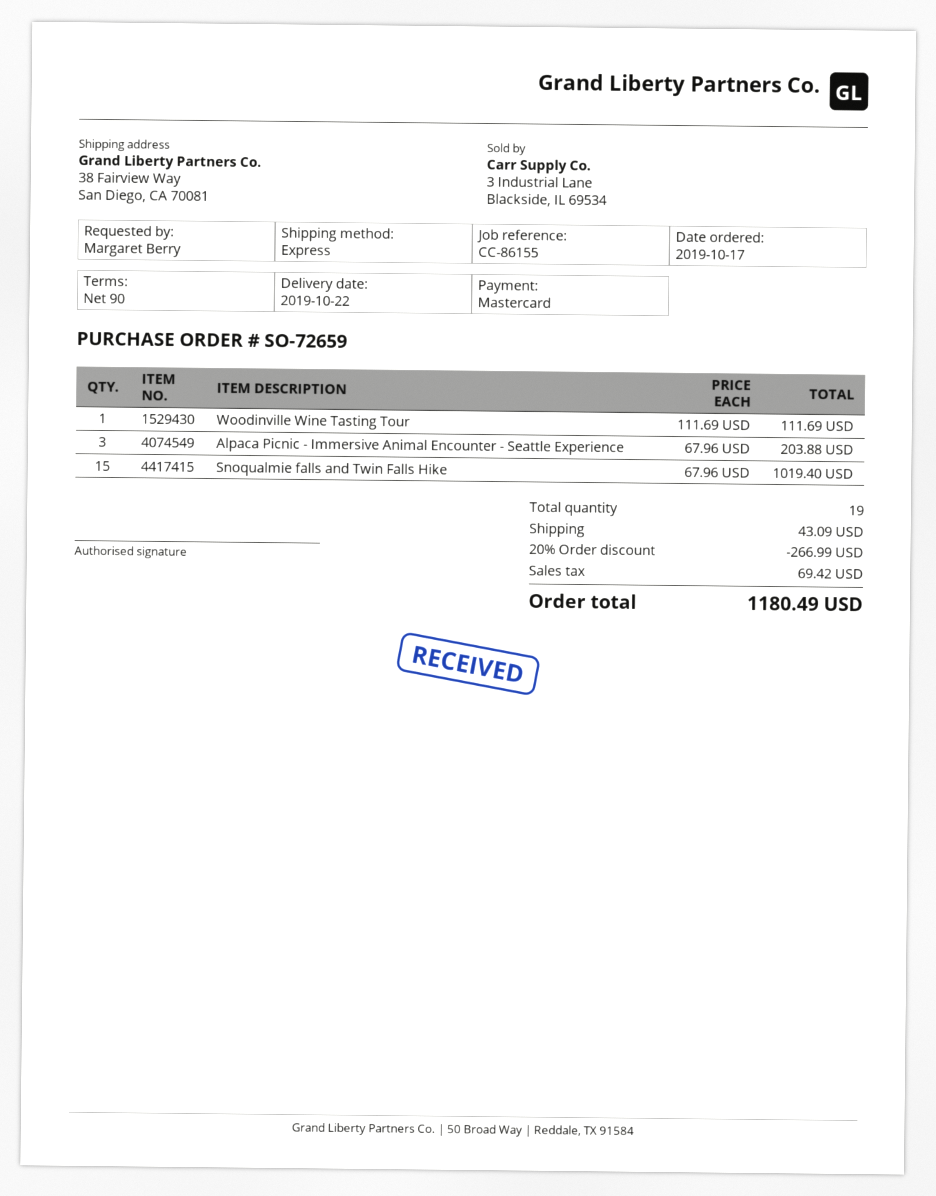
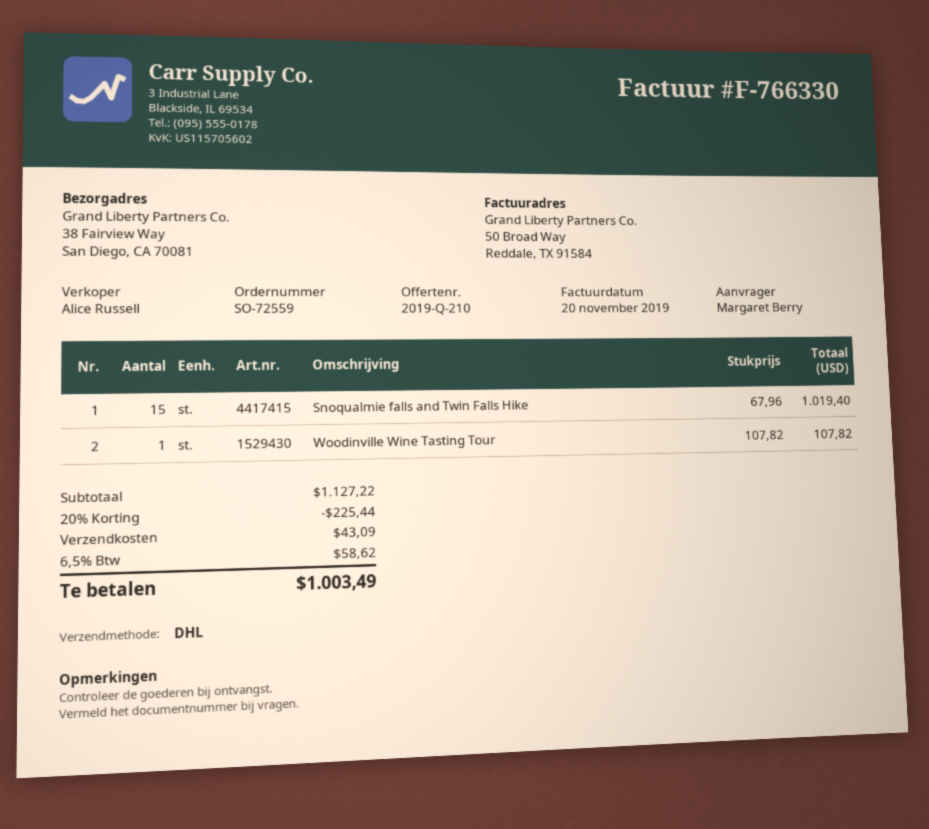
order number: SO-72659 -> SO-72559
shipping method: express -> DHL
Woodinville Wine Tasting Tour: 1 x 111.69 = 111.69 -> 1 x 107.82 = 107.82
Alpaca Picnic - Immersive Animal Encounter - Seattle Experience: 3 x 67.96 = 203.88 -> none
discount: 20% = 266.99 -> 20% = 225.44
tax: 69.42 -> 58.62
total: 1180.49 -> 1003.49

